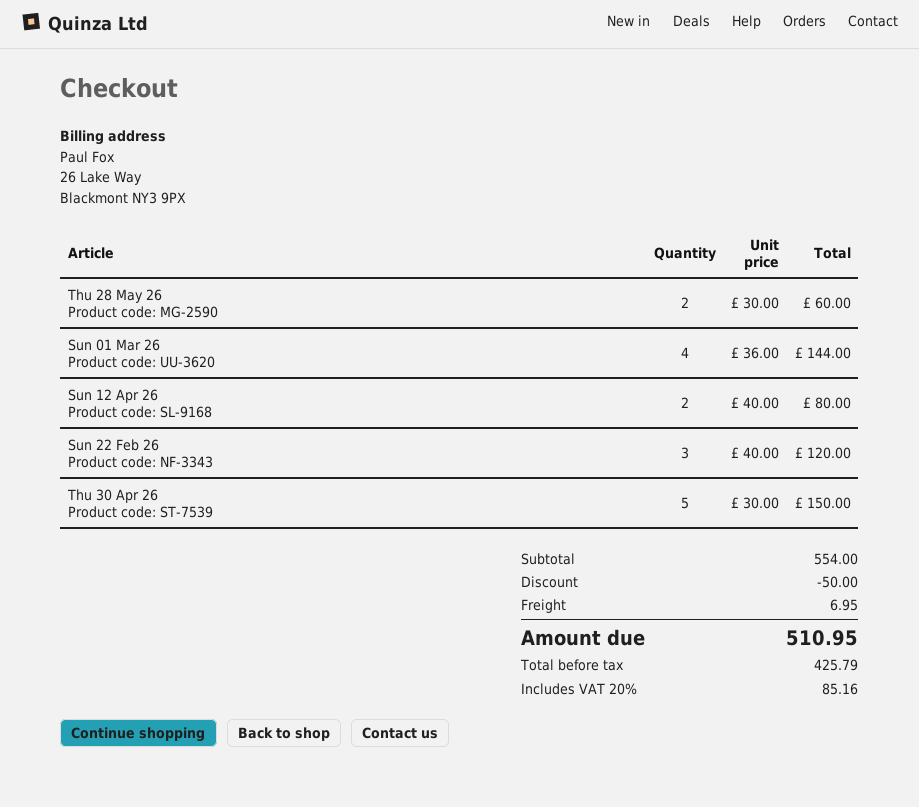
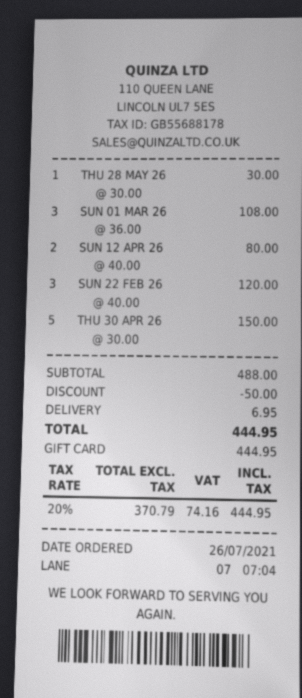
Thu 28 May 26: 2 x 30.00 = 60.00 -> 1 x 30.00 = 30.00
Sun 01 Mar 26: 4 x 36.00 = 144.00 -> 3 x 36.00 = 108.00
subtotal: 554.00 -> 488.00
net: 425.79 -> 370.79
tax: 20% = 85.16 -> 20% = 74.16
total: 510.95 -> 444.95

